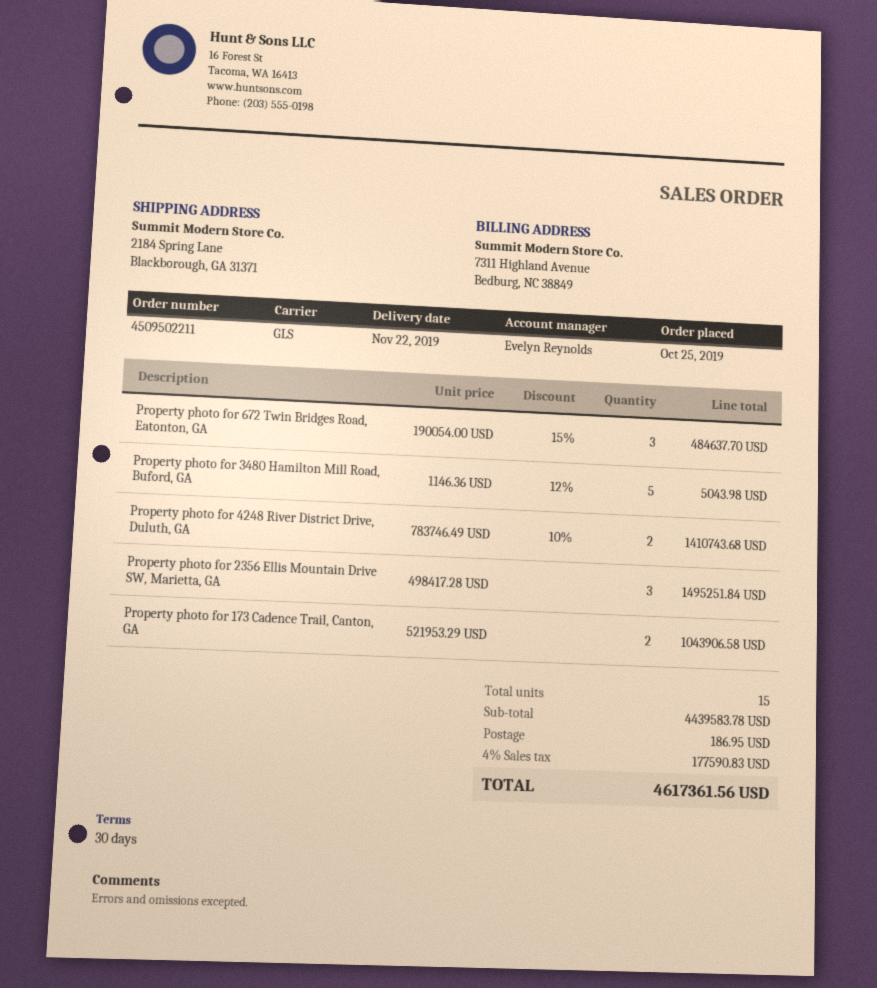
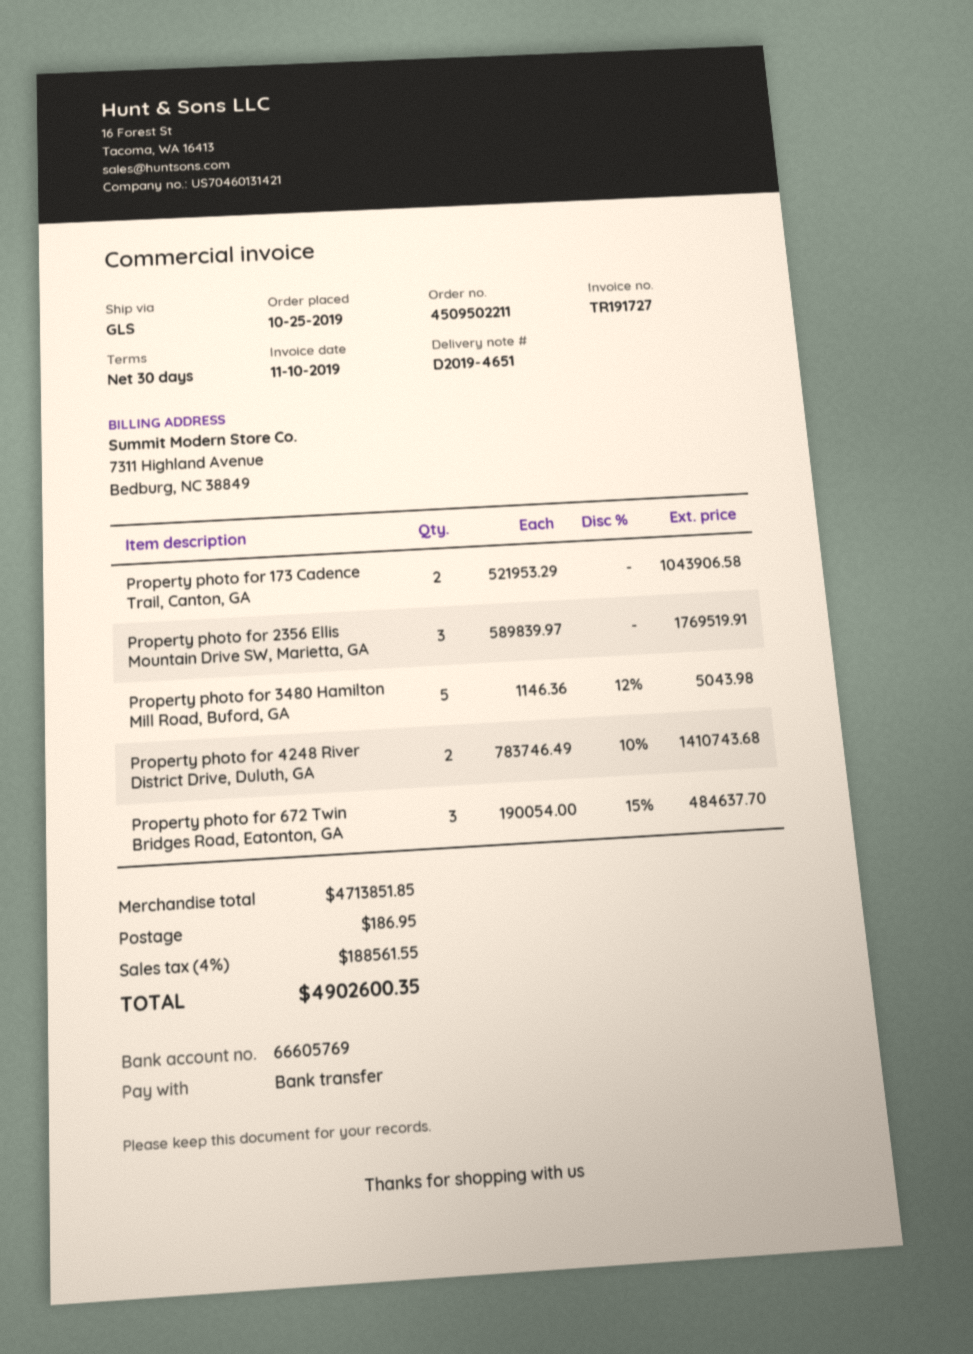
Property photo for 2356 Ellis Mountain Drive SW, Marietta, GA: 3 x 498417.28 = 1495251.84 -> 3 x 589839.97 = 1769519.91
subtotal: 4439583.78 -> 4713851.85
tax: 4% = 177590.83 -> 4% = 188561.55
total: 4617361.56 -> 4902600.35

